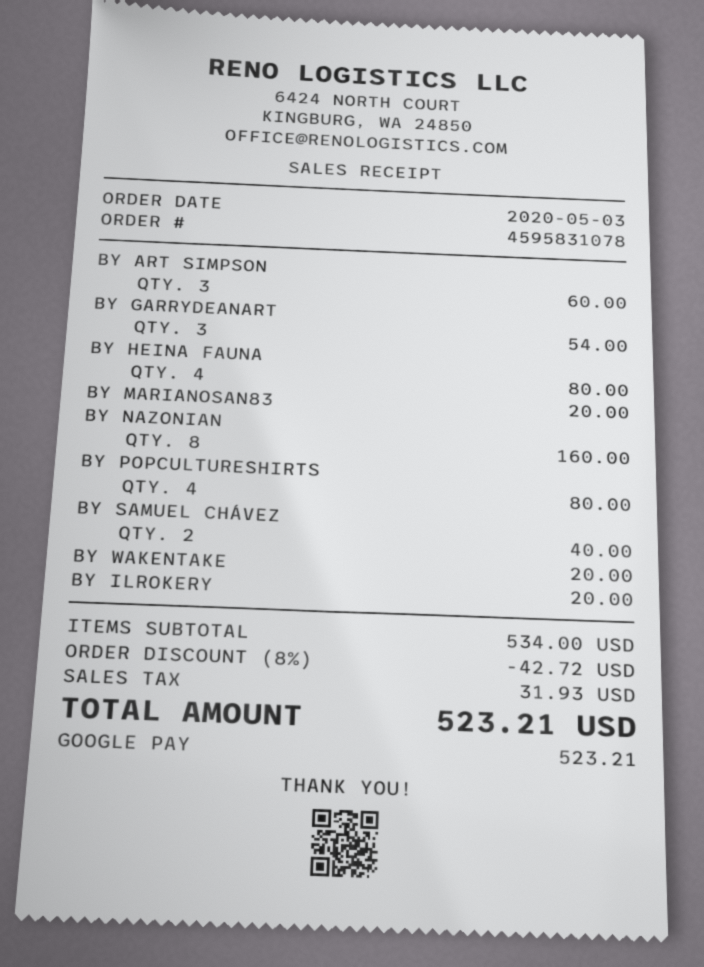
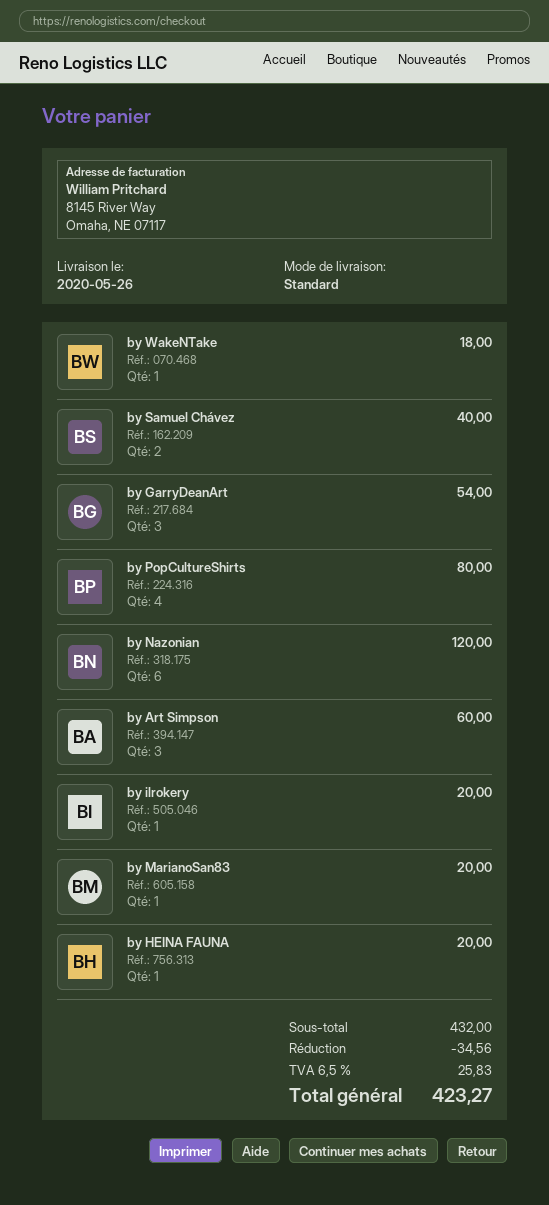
BY HEINA FAUNA: 4 for 80.00 -> 1 for 20.00
BY NAZONIAN: 8 for 160.00 -> 6 for 120.00
BY WAKENTAKE: 1 for 20.00 -> 1 for 18.00
subtotal: 534.00 -> 432.00
discount: 42.72 -> 34.56
tax: 31.93 -> 25.83
total: 523.21 -> 423.27

